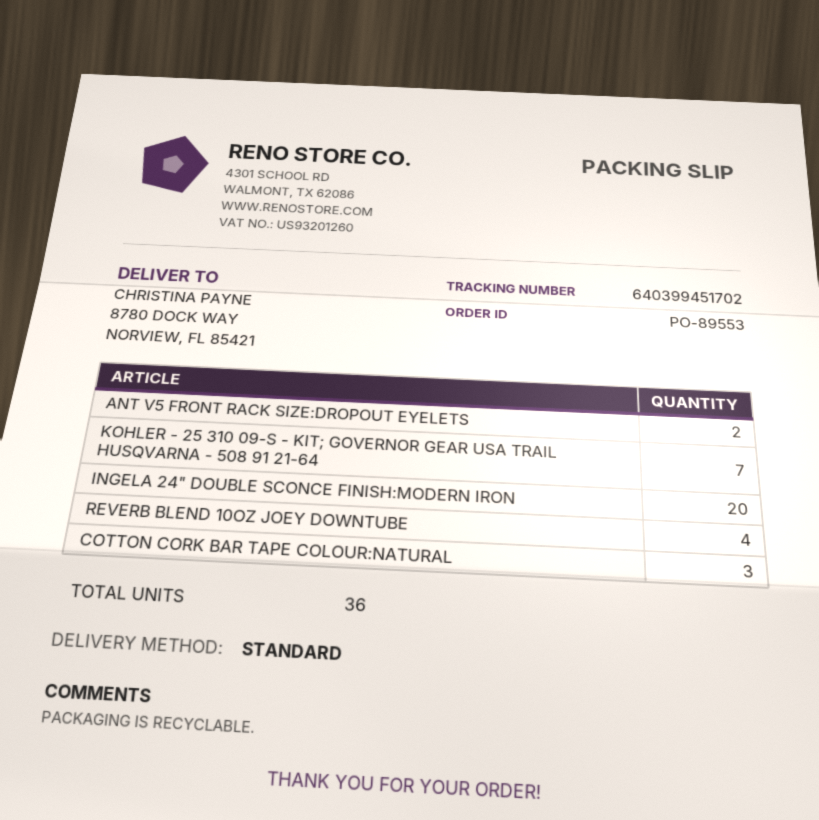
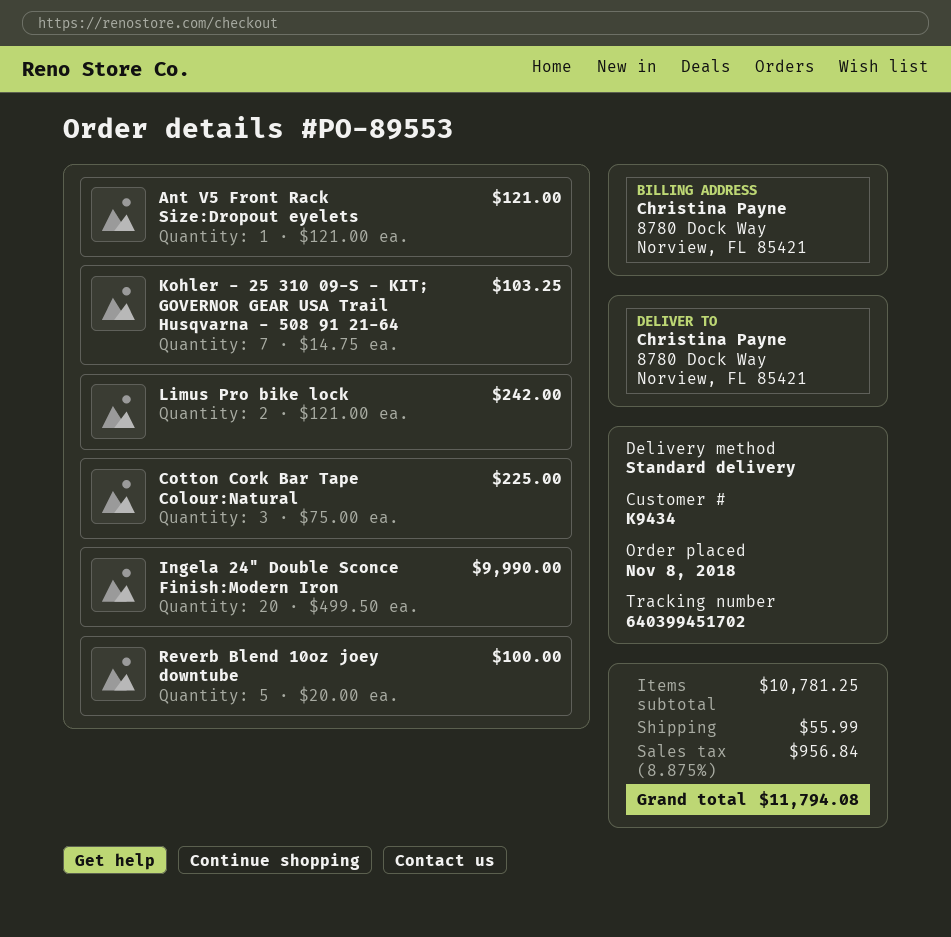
ANT V5 FRONT RACK SIZE:DROPOUT EYELETS: 2 -> 1
REVERB BLEND 10OZ JOEY DOWNTUBE: 4 -> 5
Limus Pro bike lock: none -> 2

